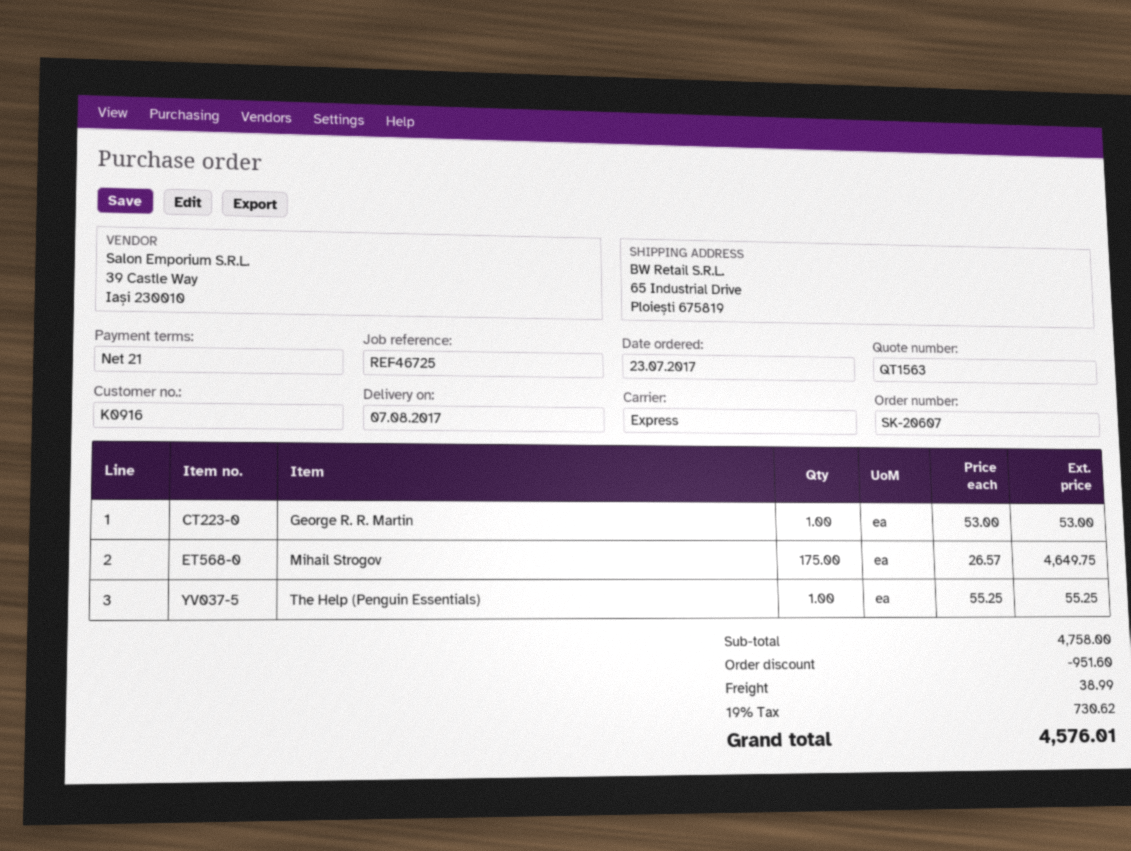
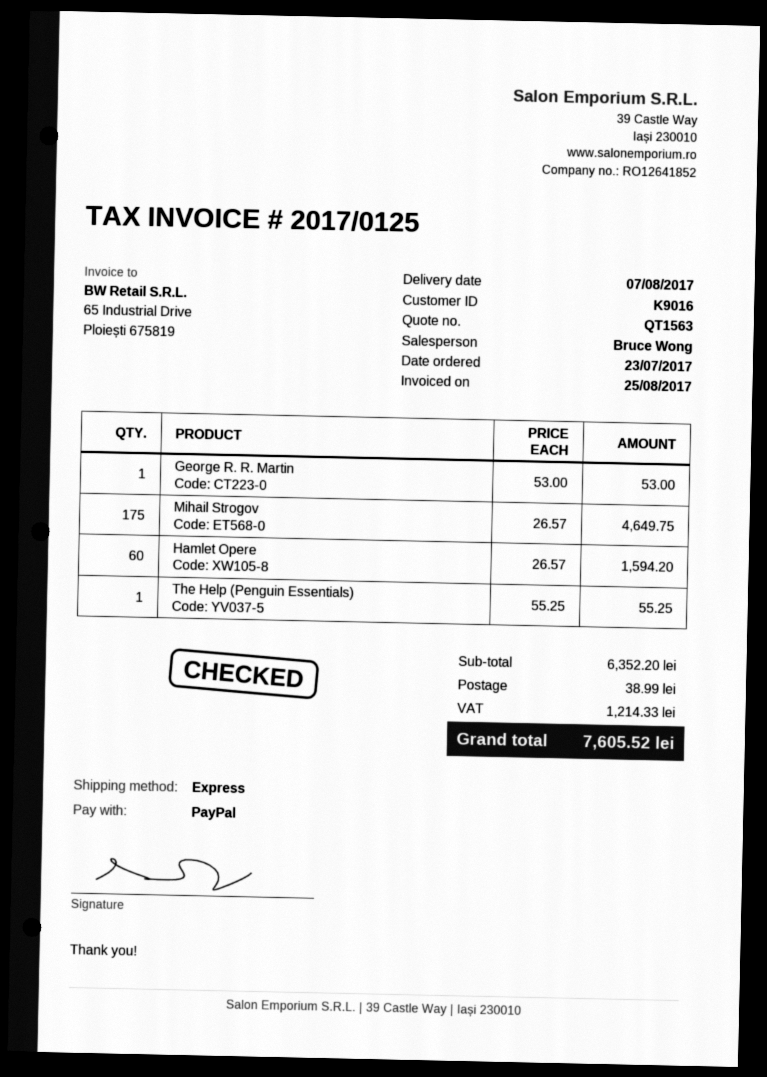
customer number: K0916 -> K9016
Hamlet Opere: none -> 60 x 26.57 = 1594.20
subtotal: 4758.00 -> 6352.20
discount: 951.60 -> none
tax: 730.62 -> 1214.33
total: 4576.01 -> 7605.52

